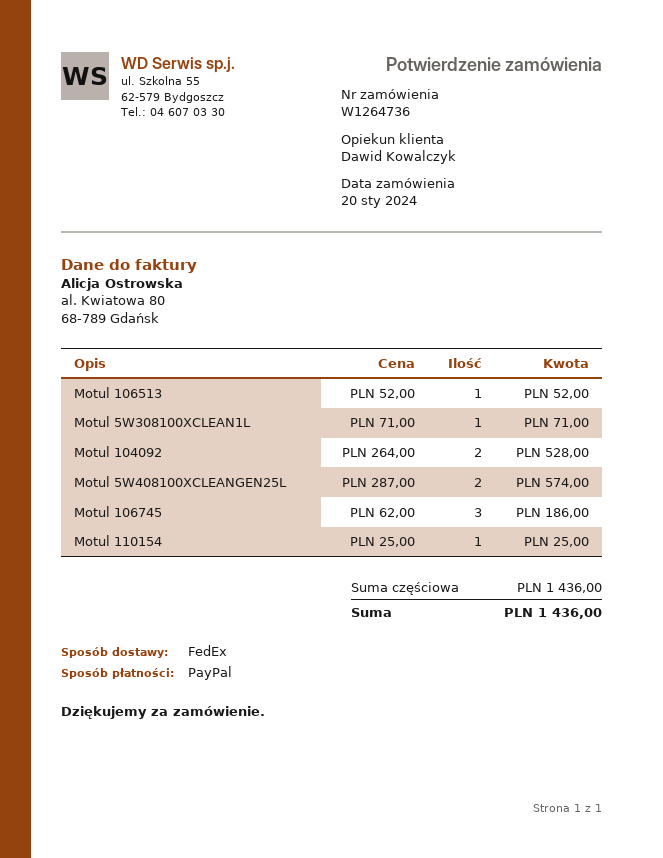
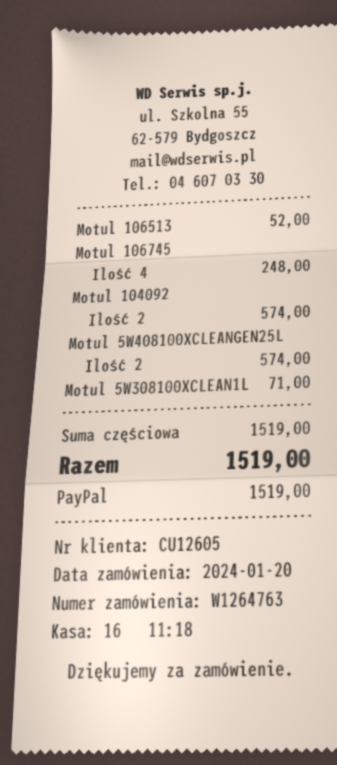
order number: W1264736 -> W1264763
Motul 104092: 2 for 528.00 -> 2 for 574.00
Motul 106745: 3 for 186.00 -> 4 for 248.00
Motul 110154: 1 for 25.00 -> none
subtotal: 1436.00 -> 1519.00
total: 1436.00 -> 1519.00

